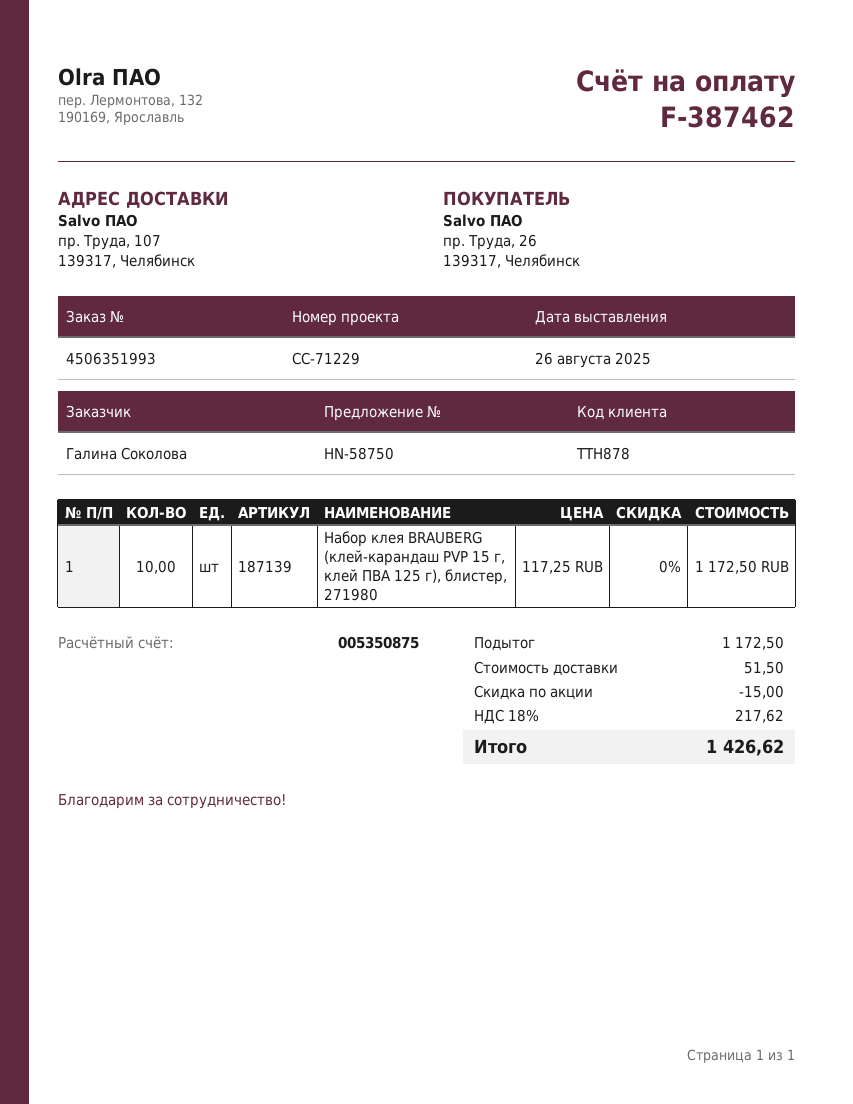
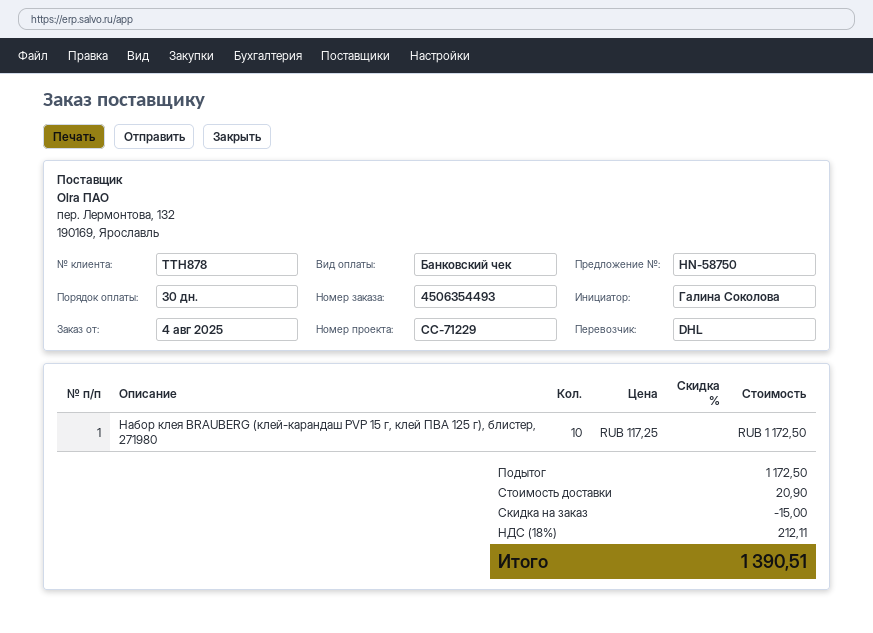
order number: 4506351993 -> 4506354493
shipping: 51.50 -> 20.90
tax: 18% = 217.62 -> 18% = 212.11
total: 1426.62 -> 1390.51

